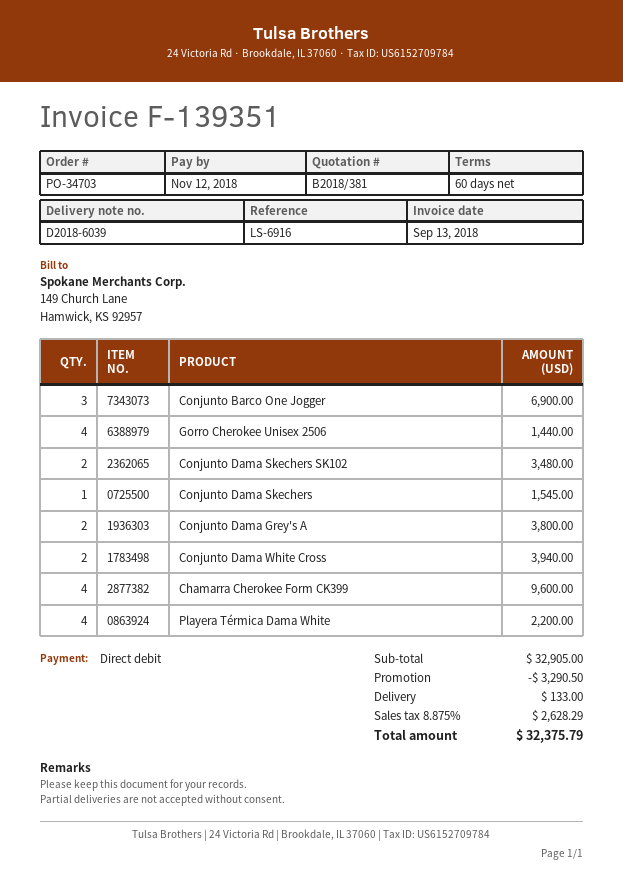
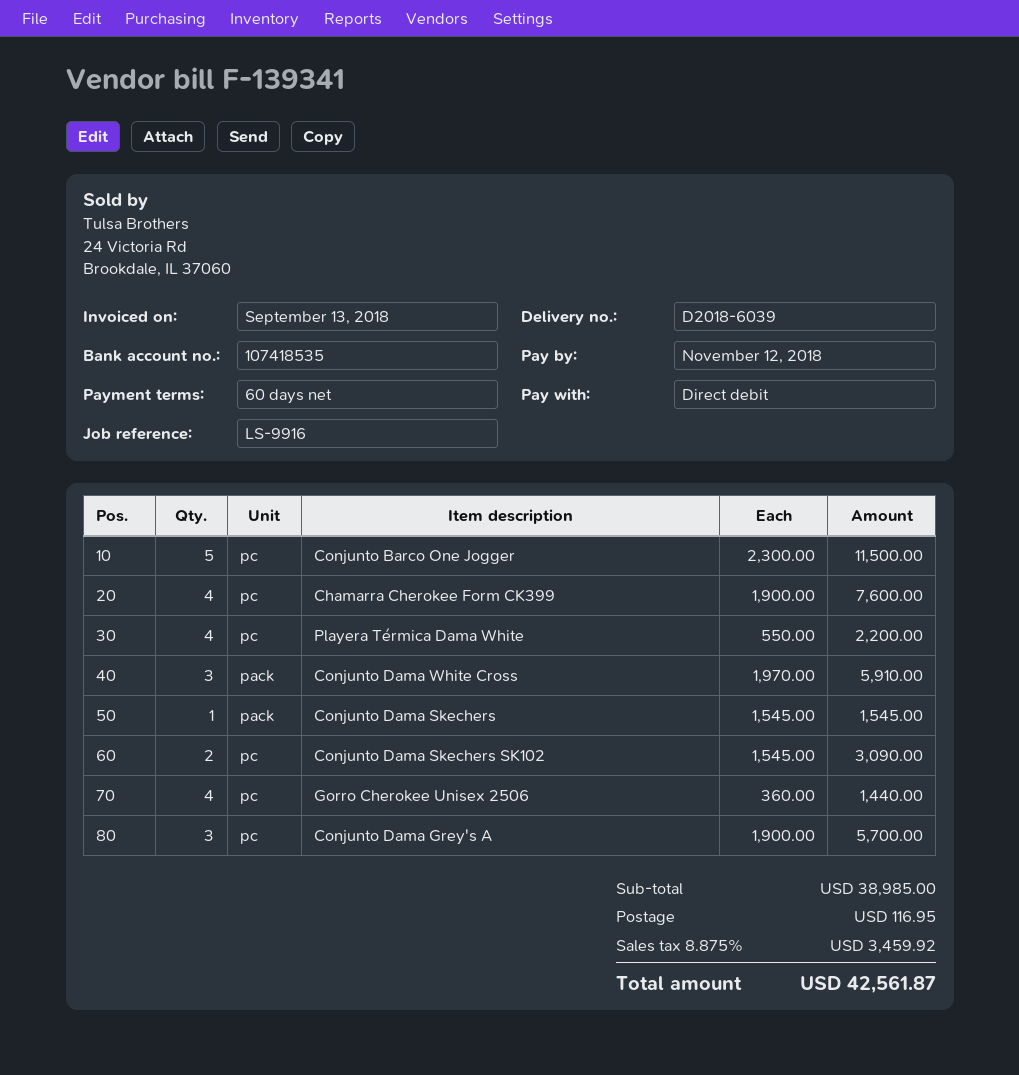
invoice number: F-139351 -> F-139341
reference: LS-6916 -> LS-9916
Conjunto Barco One Jogger: 3 for 6900.00 -> 5 for 11500.00
Conjunto Dama Skechers SK102: 2 for 3480.00 -> 2 for 3090.00
Conjunto Dama Grey's A: 2 for 3800.00 -> 3 for 5700.00
Conjunto Dama White Cross: 2 for 3940.00 -> 3 for 5910.00
Chamarra Cherokee Form CK399: 4 for 9600.00 -> 4 for 7600.00
subtotal: 32905.00 -> 38985.00
discount: 3290.50 -> none
shipping: 133.00 -> 116.95
tax: 8.875% = 2628.29 -> 8.875% = 3459.92
total: 32375.79 -> 42561.87

